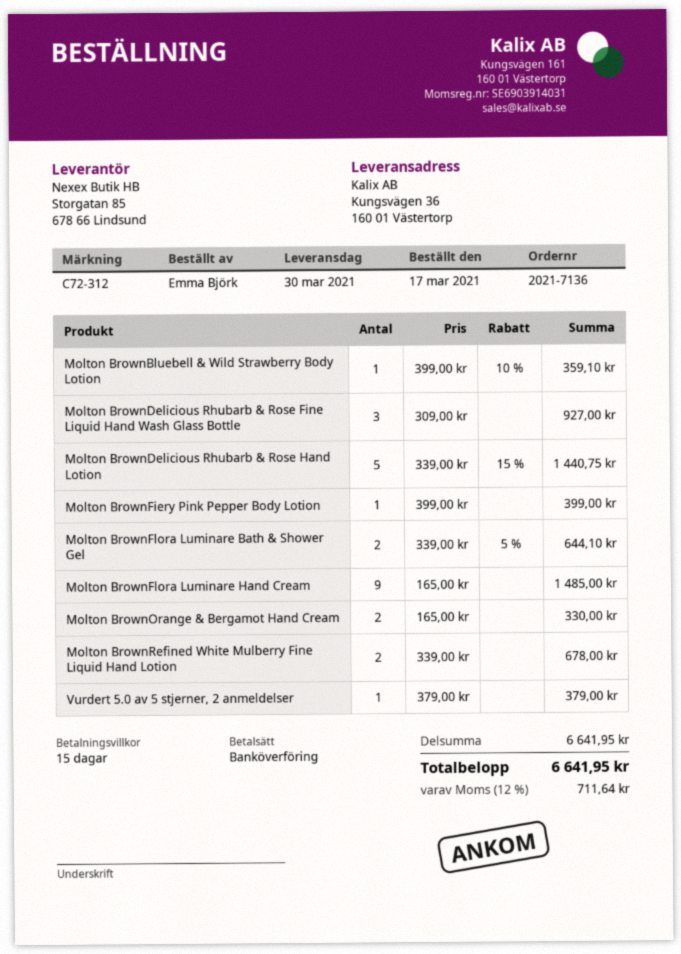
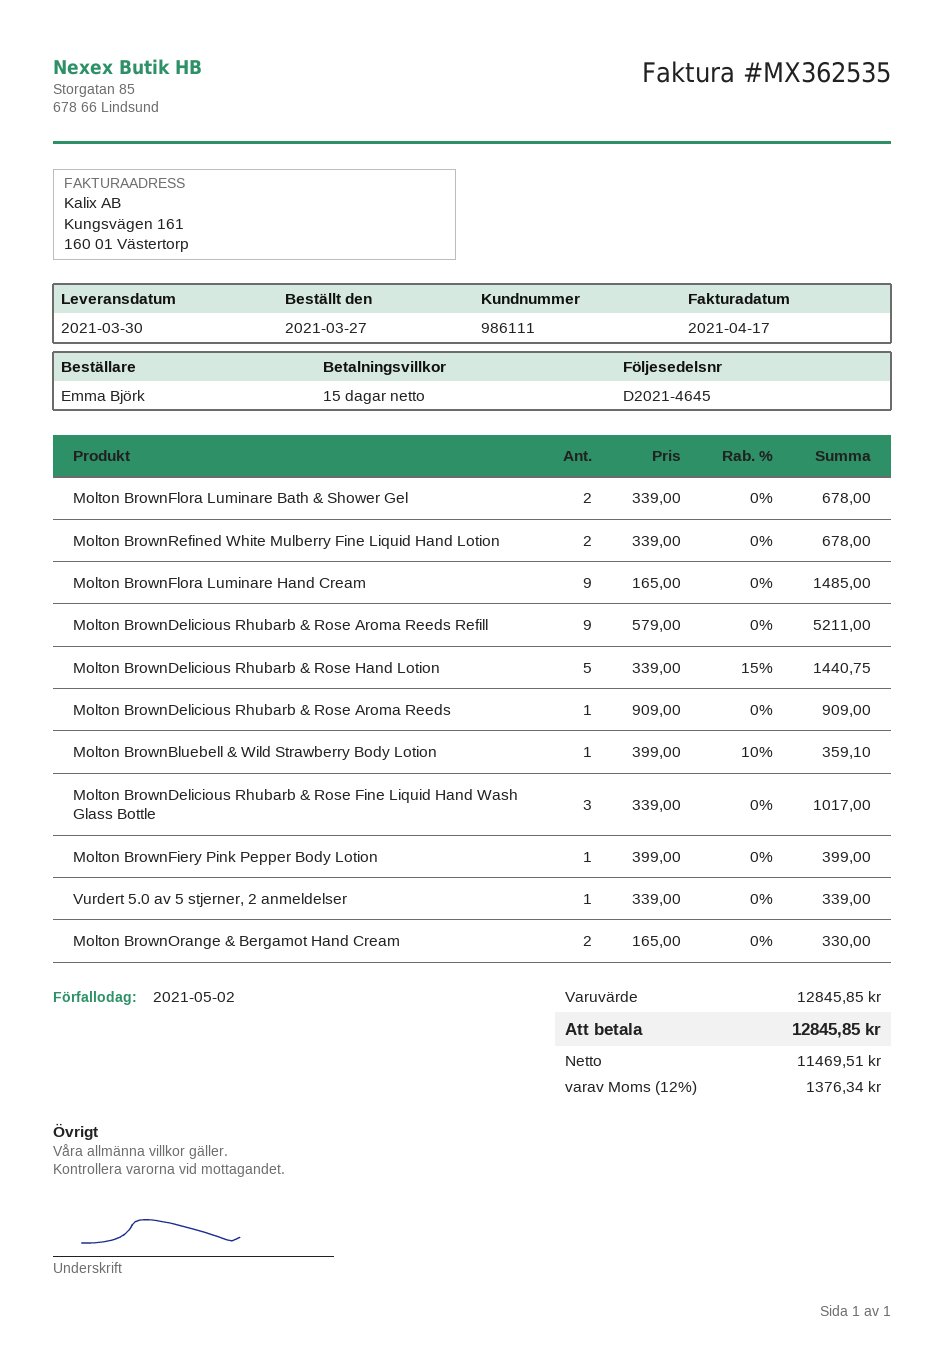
order date: 2021-03-17 -> 2021-03-27
Molton BrownDelicious Rhubarb & Rose Fine Liquid Hand Wash Glass Bottle: 3 x 309.00 = 927.00 -> 3 x 339.00 = 1017.00
Molton BrownFlora Luminare Bath & Shower Gel: 2 x 339.00 - 5% = 644.10 -> 2 x 339.00 = 678.00
Vurdert 5.0 av 5 stjerner, 2 anmeldelser: 1 x 379.00 = 379.00 -> 1 x 339.00 = 339.00
Molton BrownDelicious Rhubarb & Rose Aroma Reeds Refill: none -> 9 x 579.00 = 5211.00
Molton BrownDelicious Rhubarb & Rose Aroma Reeds: none -> 1 x 909.00 = 909.00
subtotal: 6641.95 -> 12845.85
tax: 12% = 711.64 -> 12% = 1376.34
total: 6641.95 -> 12845.85

